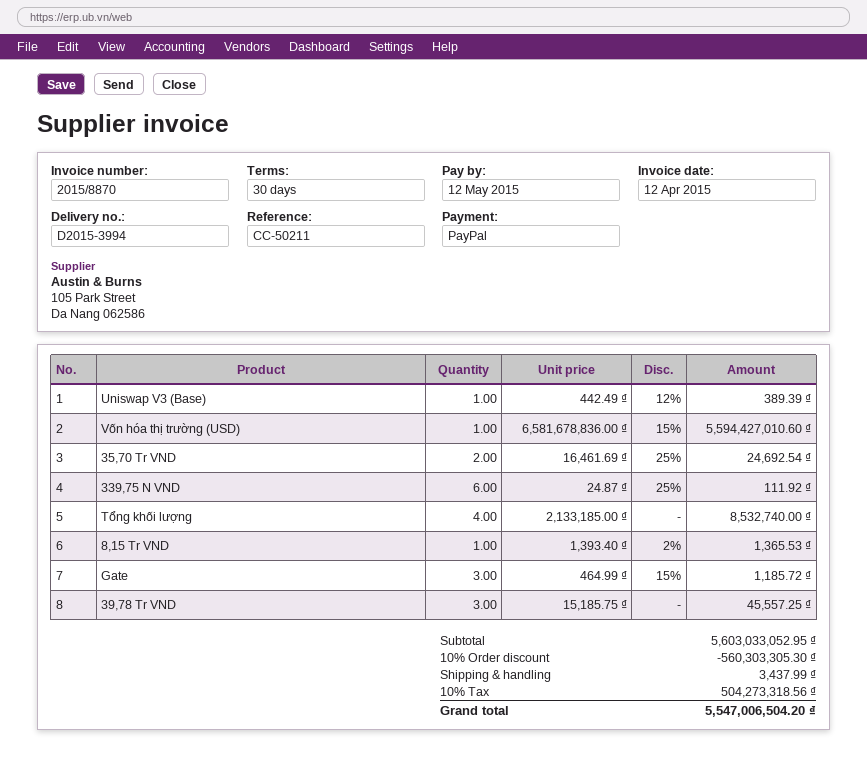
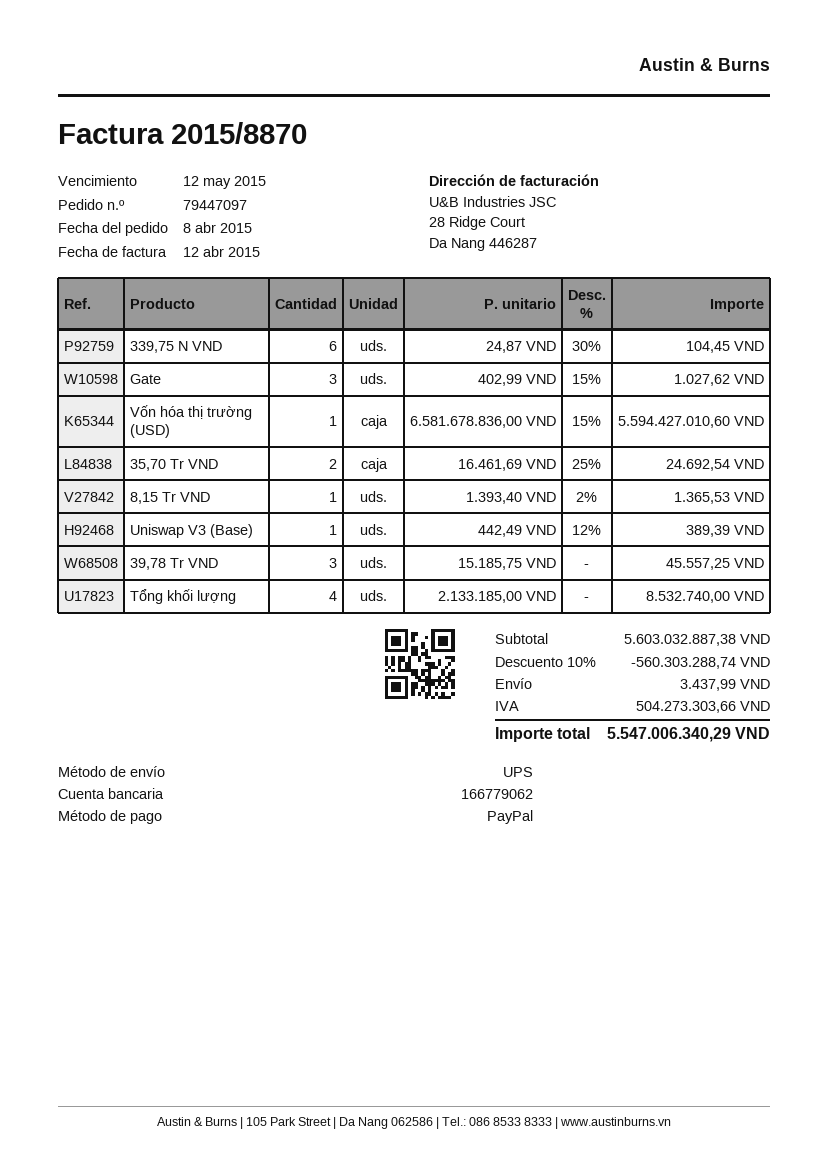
339,75 N VND: 6 x 24.87 - 25% = 111.92 -> 6 x 24.87 - 30% = 104.45
Gate: 3 x 464.99 - 15% = 1185.72 -> 3 x 402.99 - 15% = 1027.62
subtotal: 5603033052.95 -> 5603032887.38
discount: 10% = 560303305.30 -> 10% = 560303288.74
tax: 504273318.56 -> 504273303.66
total: 5547006504.20 -> 5547006340.29

